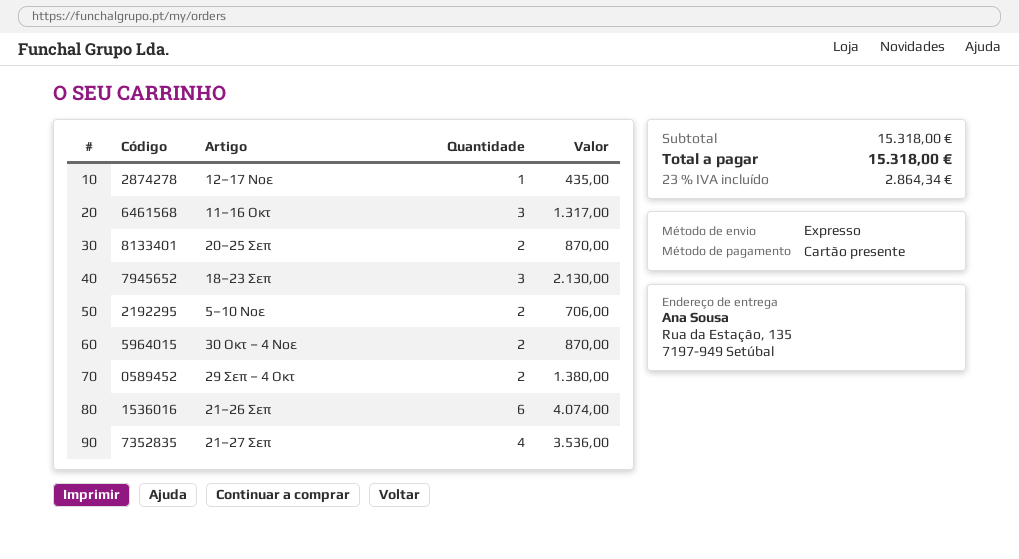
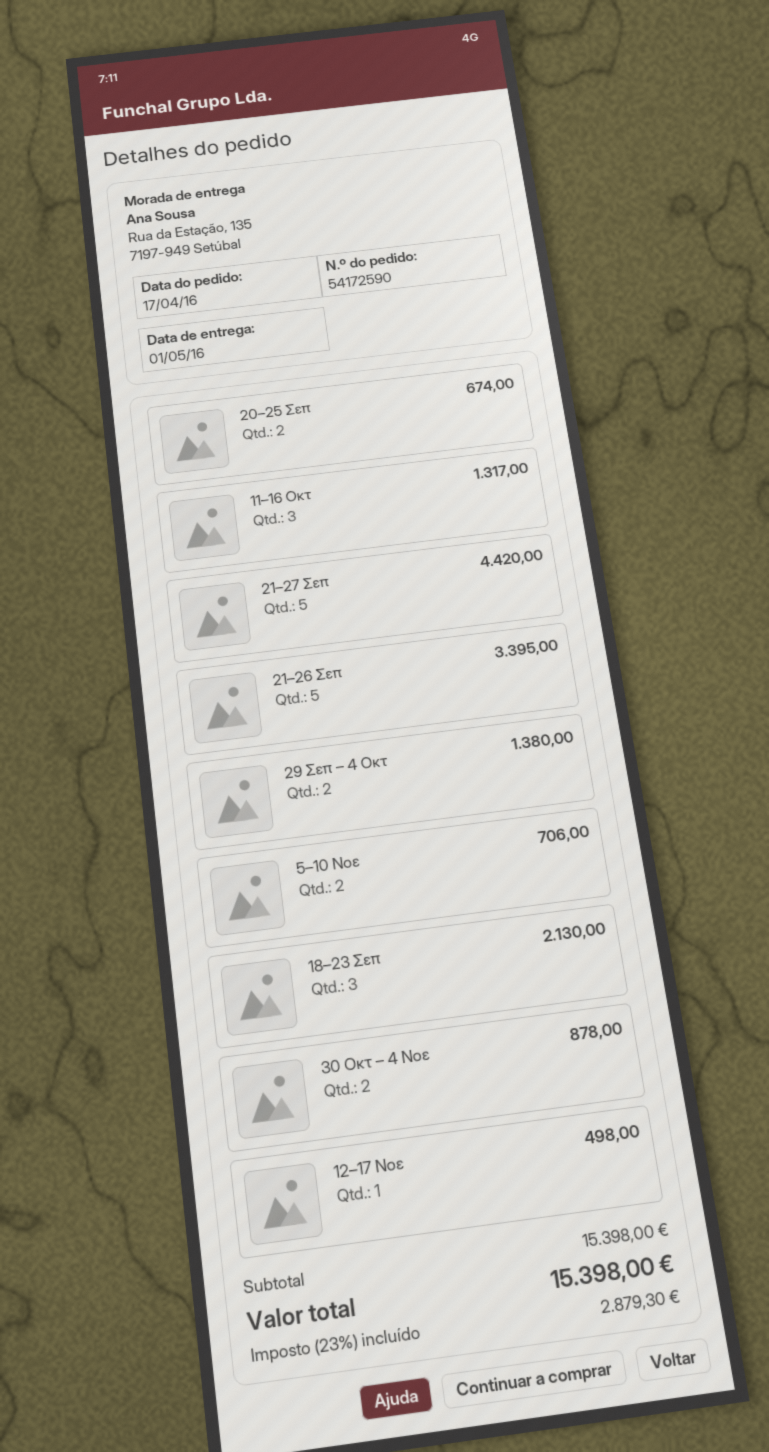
12–17 Νοε: 1 for 435.00 -> 1 for 498.00
20–25 Σεπ: 2 for 870.00 -> 2 for 674.00
30 Οκτ – 4 Νοε: 2 for 870.00 -> 2 for 878.00
21–26 Σεπ: 6 for 4074.00 -> 5 for 3395.00
21–27 Σεπ: 4 for 3536.00 -> 5 for 4420.00
subtotal: 15318.00 -> 15398.00
tax: 23% = 2864.34 -> 23% = 2879.30
total: 15318.00 -> 15398.00

